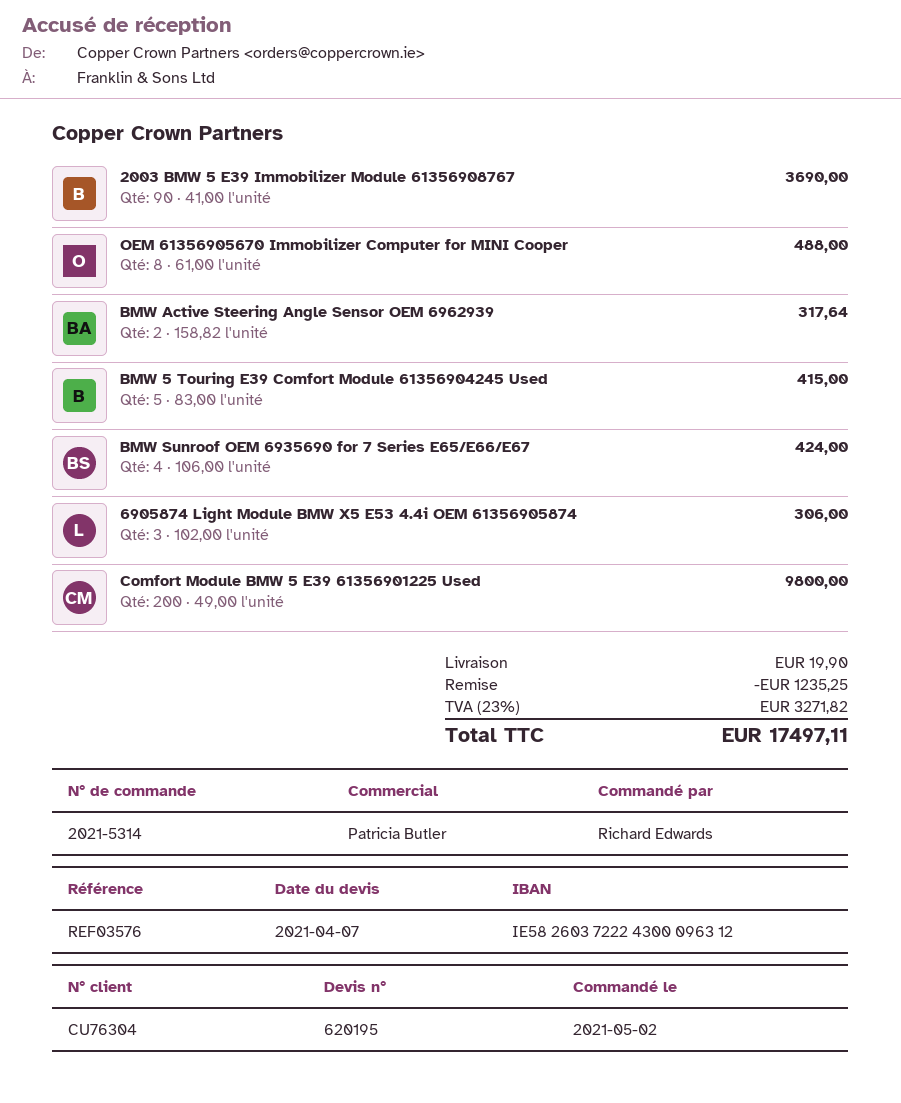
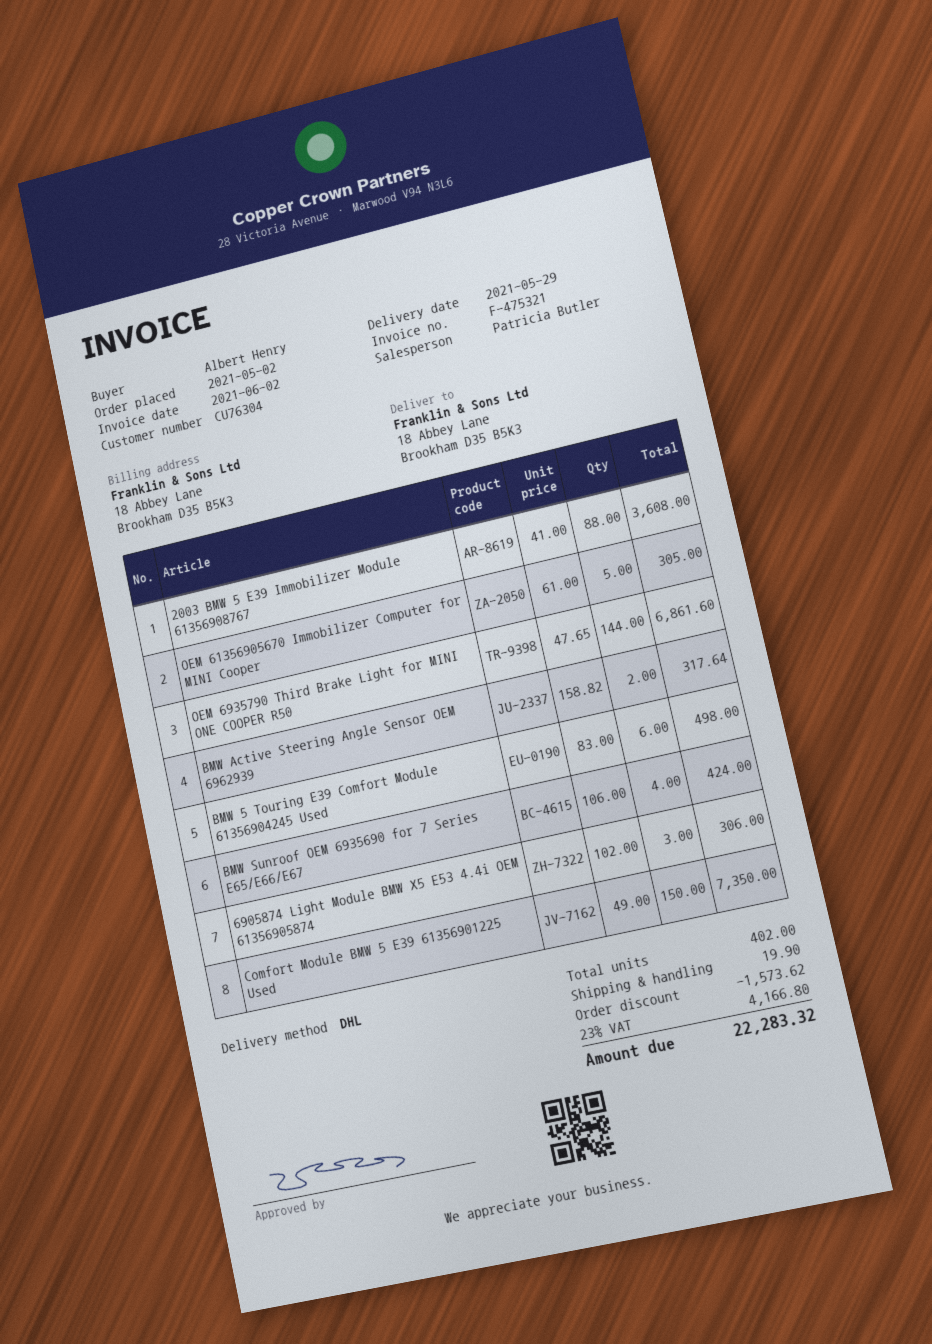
ordered by: Richard Edwards -> Albert Henry
2003 BMW 5 E39 Immobilizer Module 61356908767: 90 x 41.00 = 3690.00 -> 88 x 41.00 = 3608.00
OEM 61356905670 Immobilizer Computer for MINI Cooper: 8 x 61.00 = 488.00 -> 5 x 61.00 = 305.00
BMW 5 Touring E39 Comfort Module 61356904245 Used: 5 x 83.00 = 415.00 -> 6 x 83.00 = 498.00
Comfort Module BMW 5 E39 61356901225 Used: 200 x 49.00 = 9800.00 -> 150 x 49.00 = 7350.00
OEM 6935790 Third Brake Light for MINI ONE COOPER R50: none -> 144 x 47.65 = 6861.60
discount: 1235.25 -> 1573.62
tax: 23% = 3271.82 -> 23% = 4166.80
total: 17497.11 -> 22283.32

